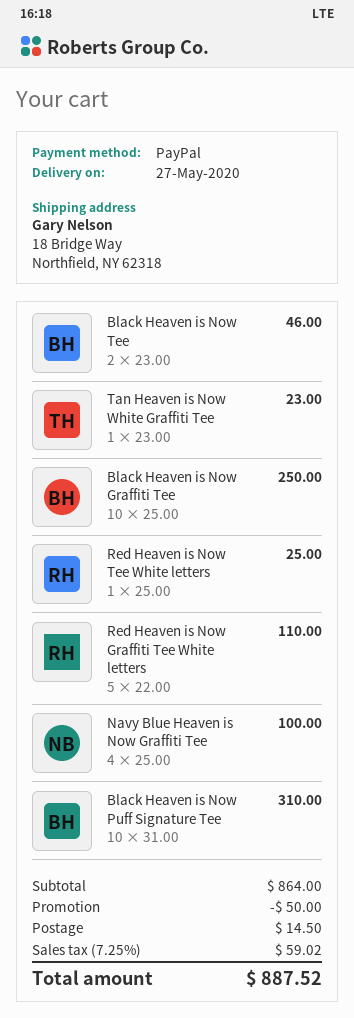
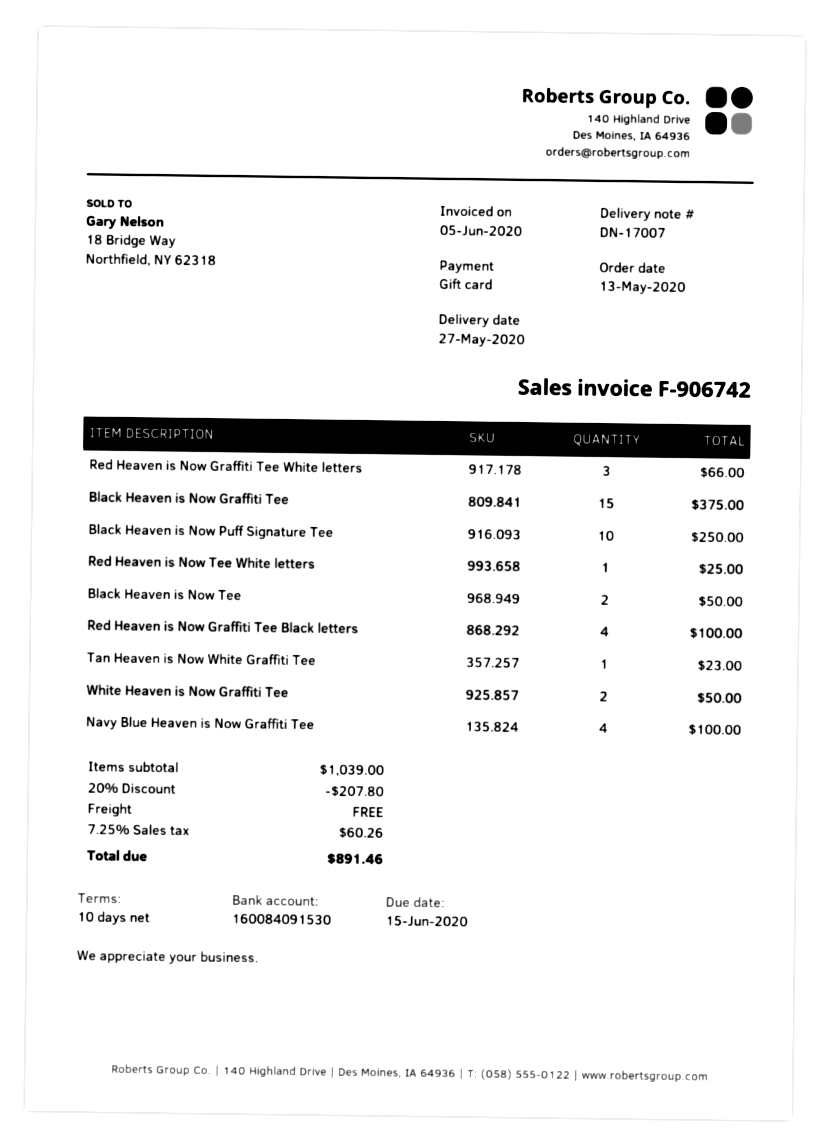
payment method: PayPal -> gift card
Black Heaven is Now Tee: 2 for 46.00 -> 2 for 50.00
Black Heaven is Now Graffiti Tee: 10 for 250.00 -> 15 for 375.00
Red Heaven is Now Graffiti Tee White letters: 5 for 110.00 -> 3 for 66.00
Black Heaven is Now Puff Signature Tee: 10 for 310.00 -> 10 for 250.00
Red Heaven is Now Graffiti Tee Black letters: none -> 4 for 100.00
White Heaven is Now Graffiti Tee: none -> 2 for 50.00
subtotal: 864.00 -> 1039.00
discount: 50.00 -> 207.80
shipping: 14.50 -> 0.00
tax: 7.25% = 59.02 -> 7.25% = 60.26
total: 887.52 -> 891.46

